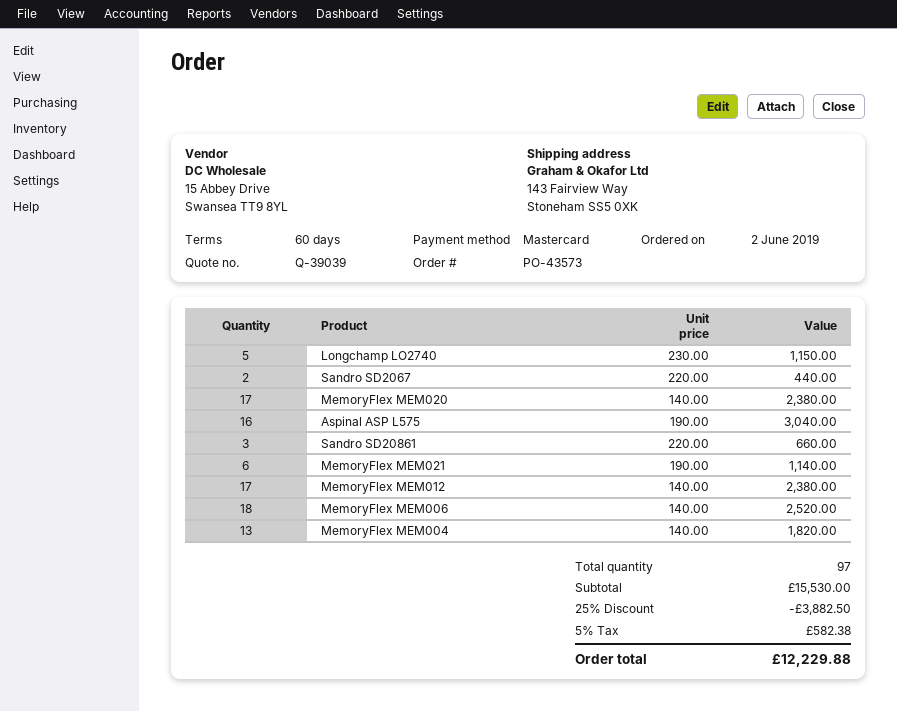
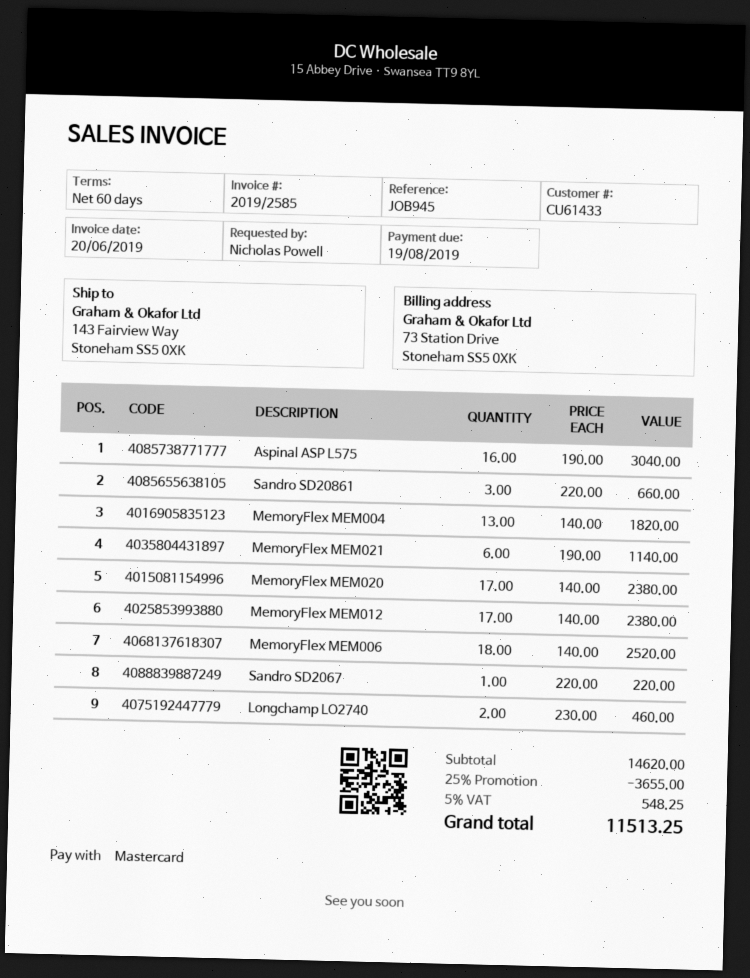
Longchamp LO2740: 5 x 230.00 = 1150.00 -> 2 x 230.00 = 460.00
Sandro SD2067: 2 x 220.00 = 440.00 -> 1 x 220.00 = 220.00
subtotal: 15530.00 -> 14620.00
discount: 25% = 3882.50 -> 25% = 3655.00
tax: 5% = 582.38 -> 5% = 548.25
total: 12229.88 -> 11513.25

